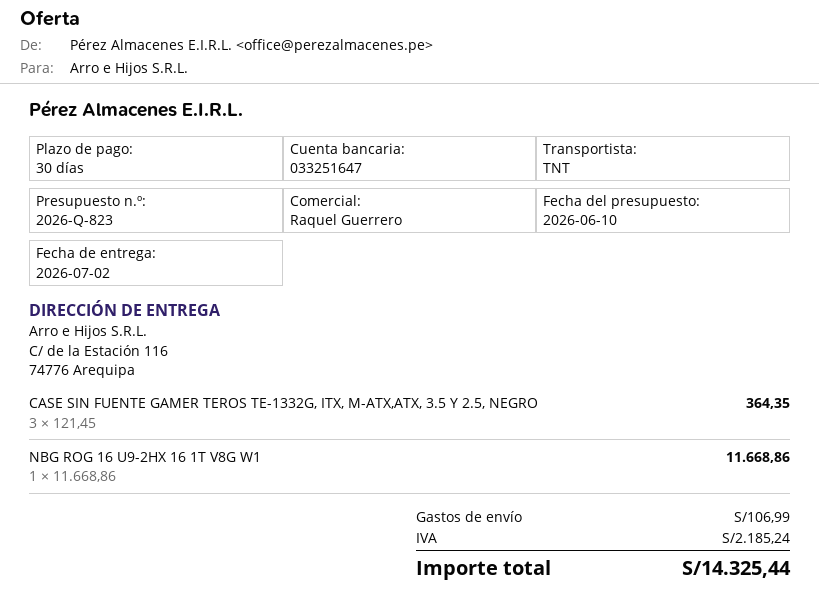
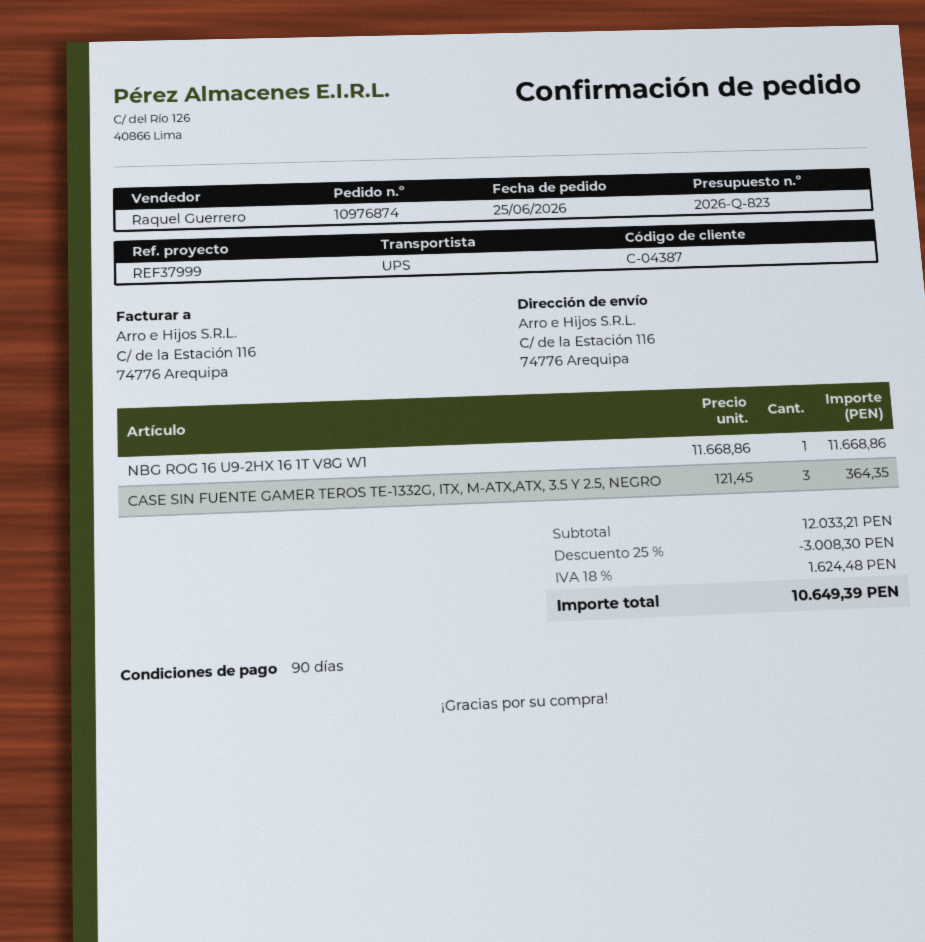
payment terms: 30 days -> 90 days
shipping method: TNT -> UPS
discount: none -> 25% = 3008.30
shipping: 106.99 -> none
tax: 2185.24 -> 1624.48
total: 14325.44 -> 10649.39

